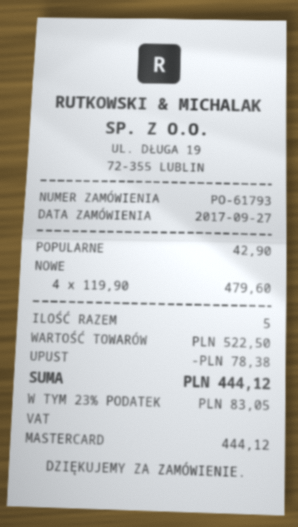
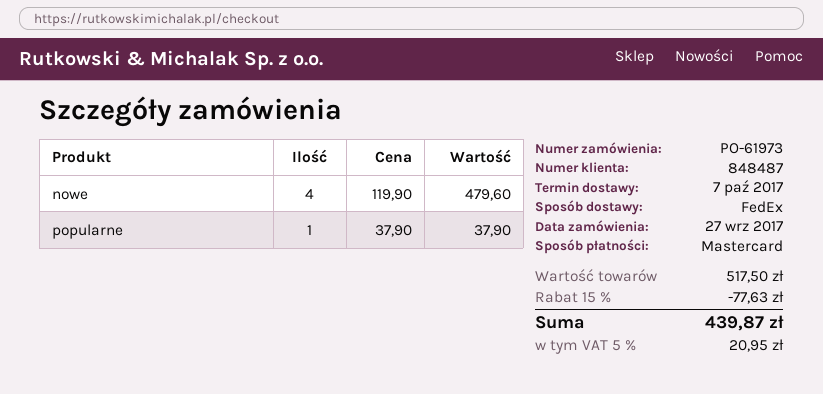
order number: PO-61793 -> PO-61973
POPULARNE: 1 x 42.90 = 42.90 -> 1 x 37.90 = 37.90
subtotal: 522.50 -> 517.50
discount: 78.38 -> 77.63
tax: 23% = 83.05 -> 5% = 20.95
total: 444.12 -> 439.87

